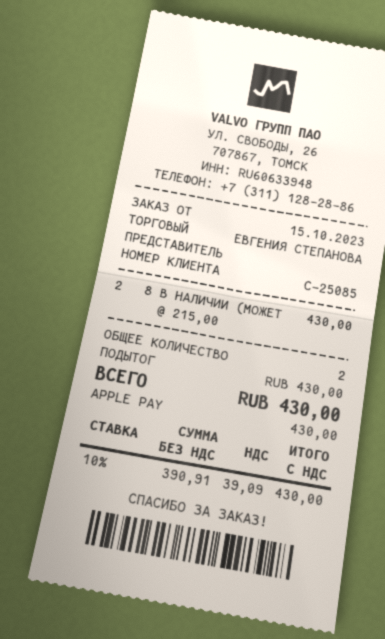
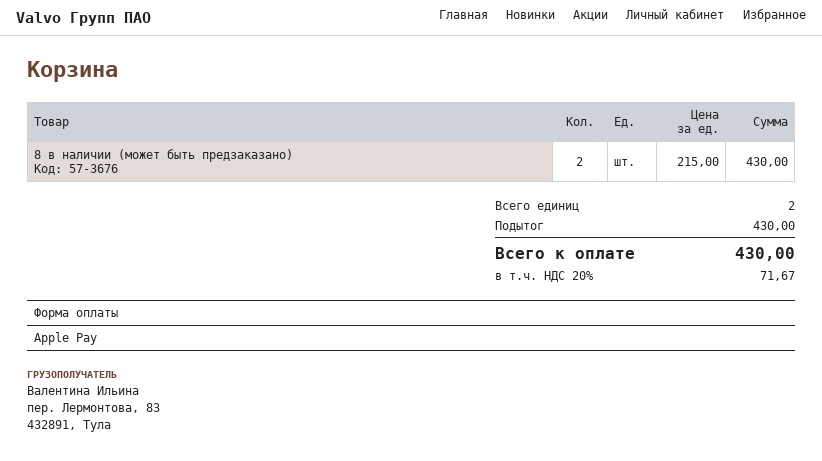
tax: 10% = 39.09 -> 20% = 71.67

